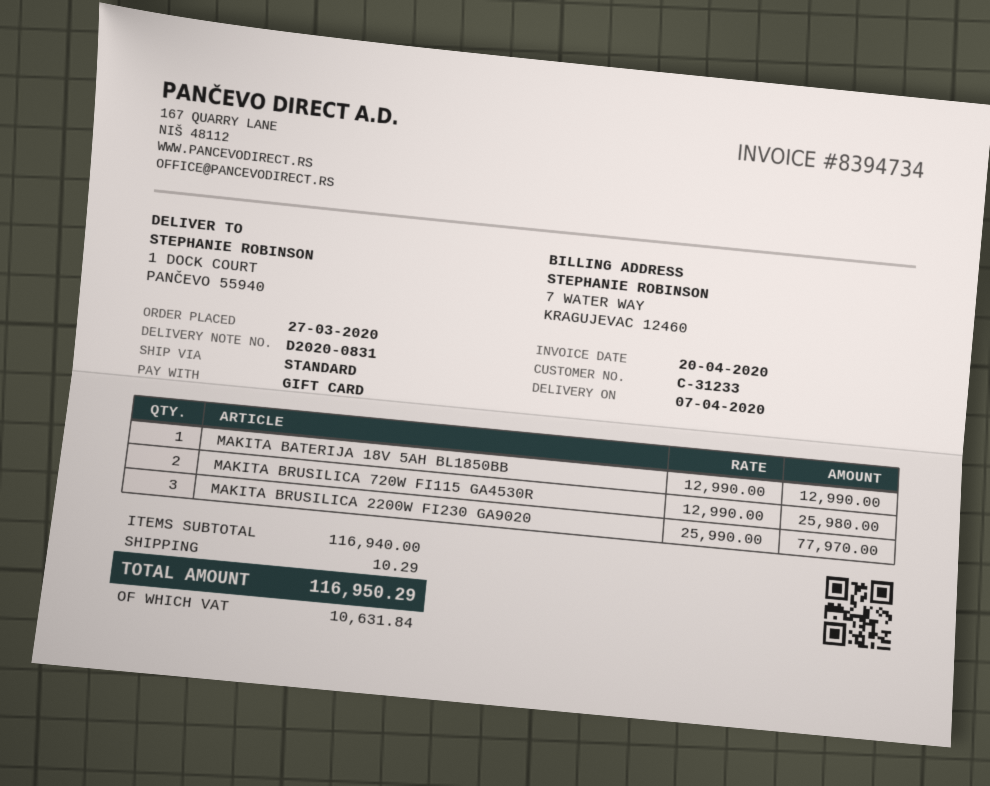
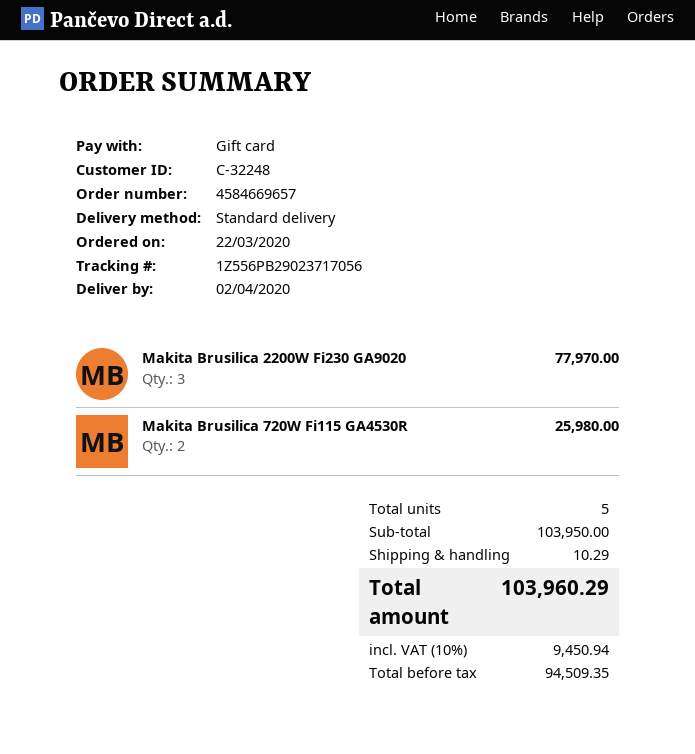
order date: 2020-03-27 -> 2020-03-22
delivery date: 2020-04-07 -> 2020-04-02
customer number: C-31233 -> C-32248
MAKITA BATERIJA 18V 5AH BL1850BB: 1 for 12990.00 -> none
subtotal: 116940.00 -> 103950.00
tax: 10631.84 -> 9450.94
total: 116950.29 -> 103960.29

